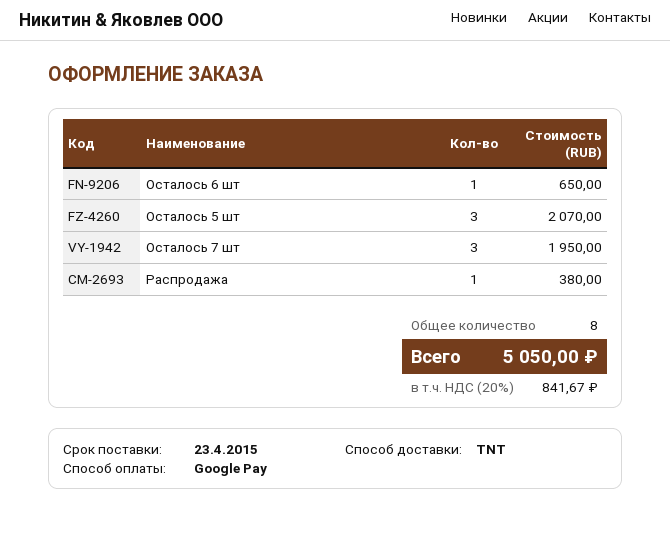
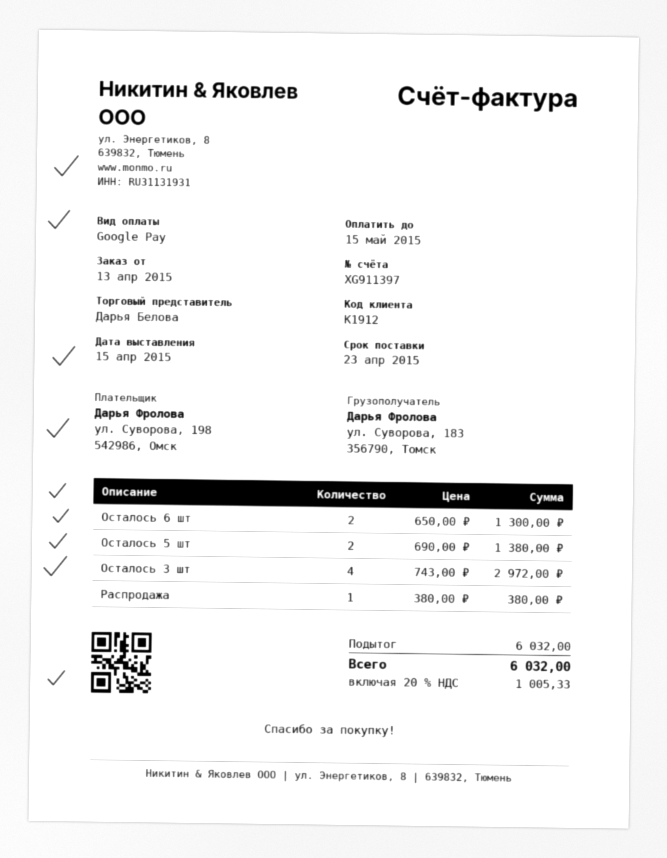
Осталось 6 шт: 1 for 650.00 -> 2 for 1300.00
Осталось 5 шт: 3 for 2070.00 -> 2 for 1380.00
Осталось 7 шт: 3 for 1950.00 -> none
Осталось 3 шт: none -> 4 for 2972.00
tax: 20% = 841.67 -> 20% = 1005.33
total: 5050.00 -> 6032.00

